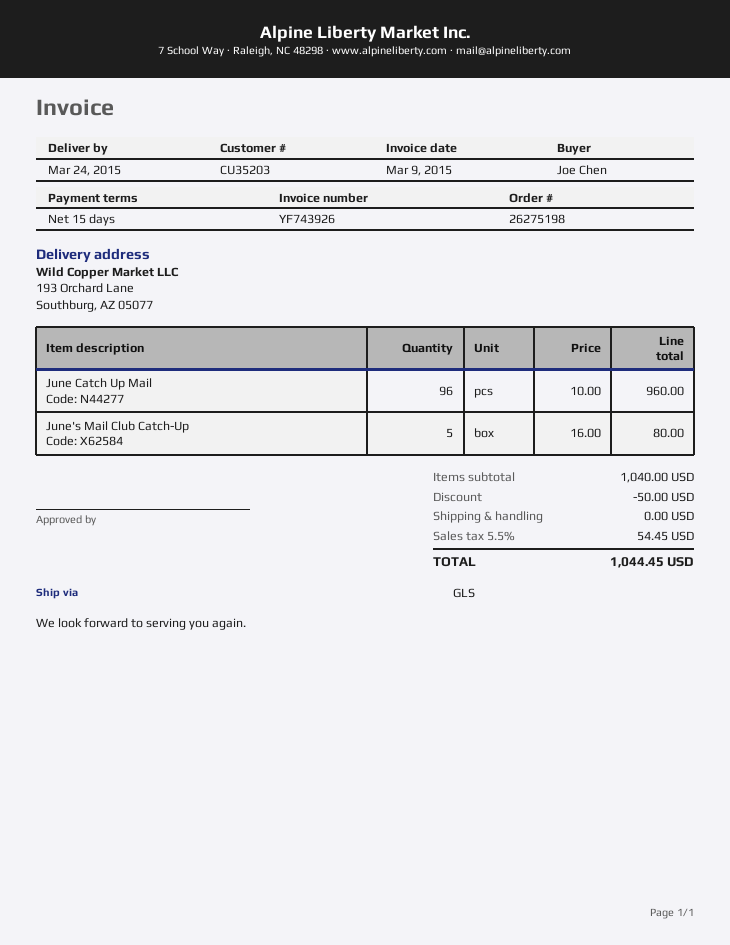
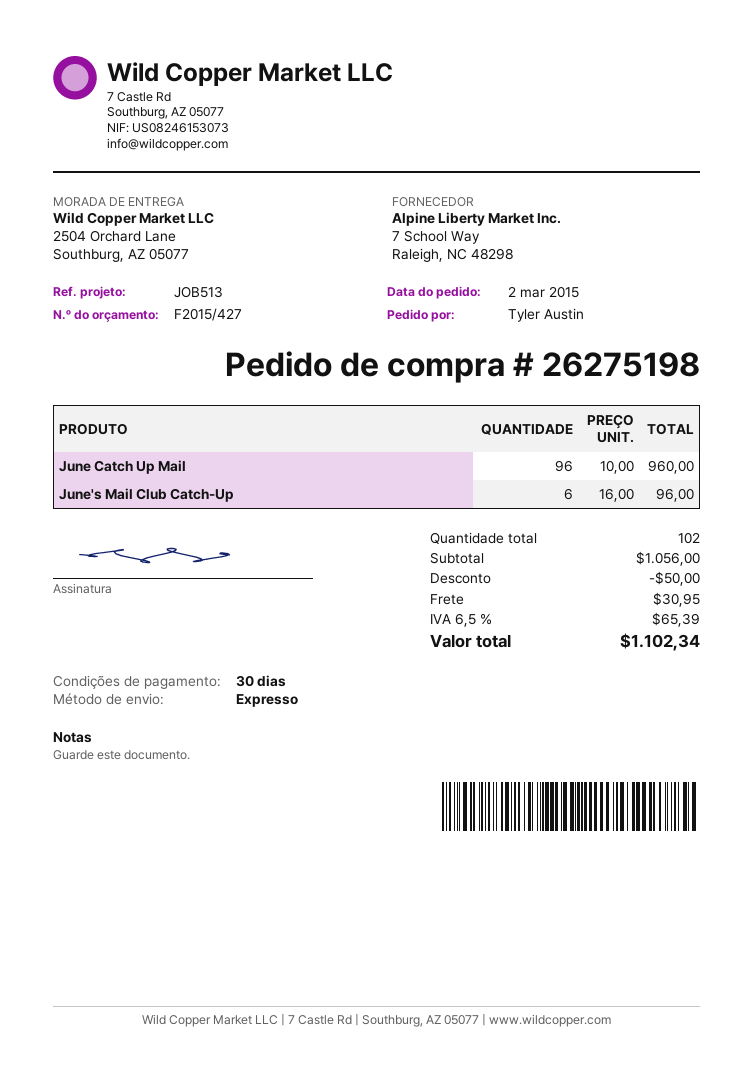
payment terms: 15 days -> 30 days
ordered by: Joe Chen -> Tyler Austin
shipping method: GLS -> express
ship to: 193 Orchard Lane, Southburg, AZ 05077 -> 2504 Orchard Lane, Southburg, AZ 05077
June's Mail Club Catch-Up: 5 x 16.00 = 80.00 -> 6 x 16.00 = 96.00
subtotal: 1040.00 -> 1056.00
shipping: 0.00 -> 30.95
tax: 5.5% = 54.45 -> 6.5% = 65.39
total: 1044.45 -> 1102.34

